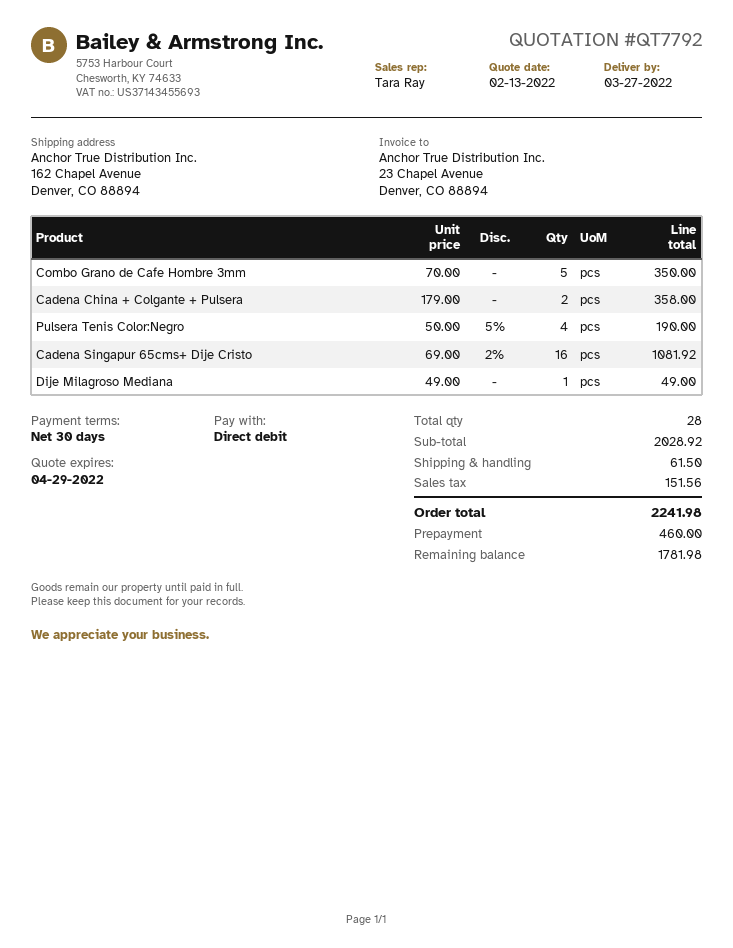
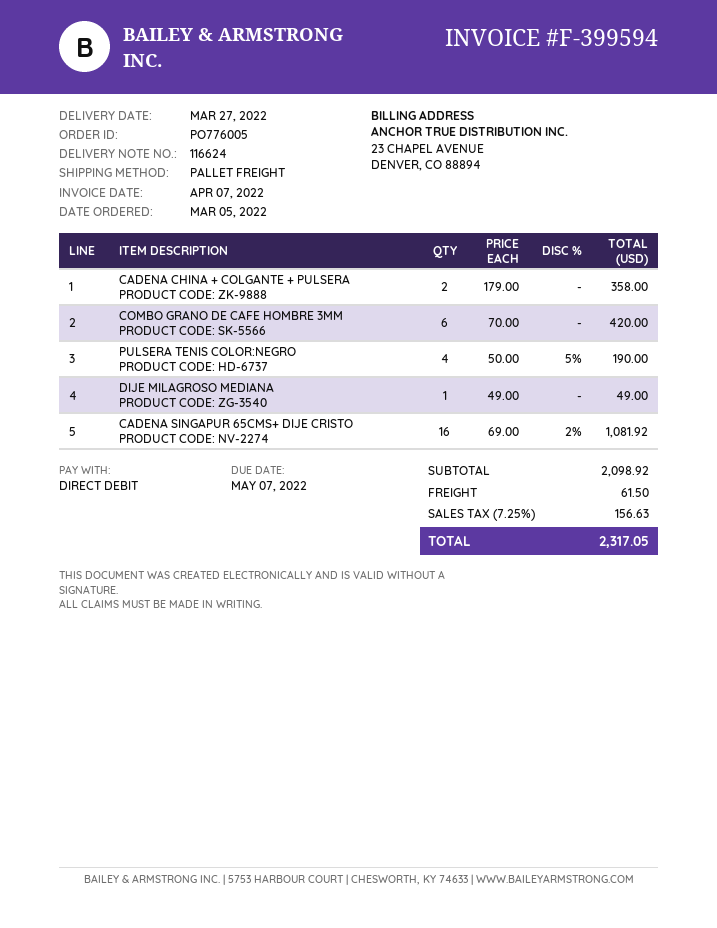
Combo Grano de Cafe Hombre 3mm: 5 x 70.00 = 350.00 -> 6 x 70.00 = 420.00
subtotal: 2028.92 -> 2098.92
tax: 151.56 -> 156.63
total: 2241.98 -> 2317.05

